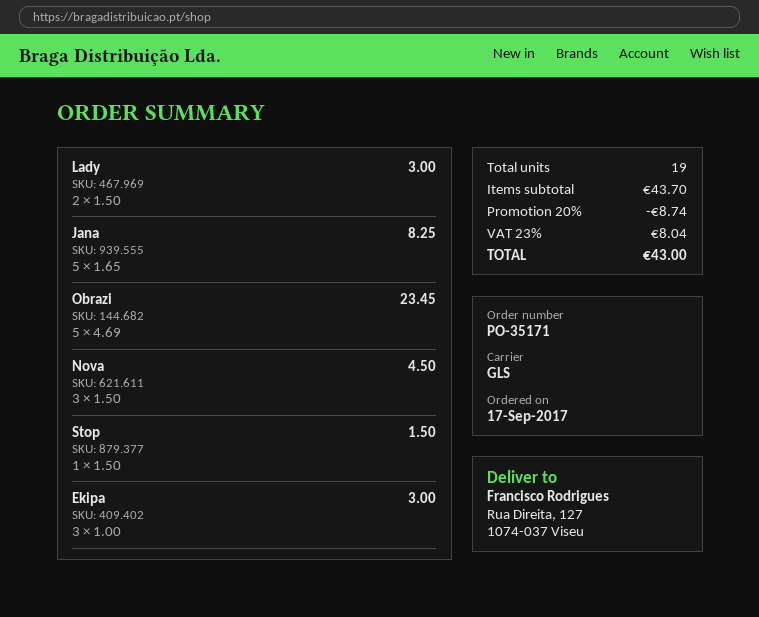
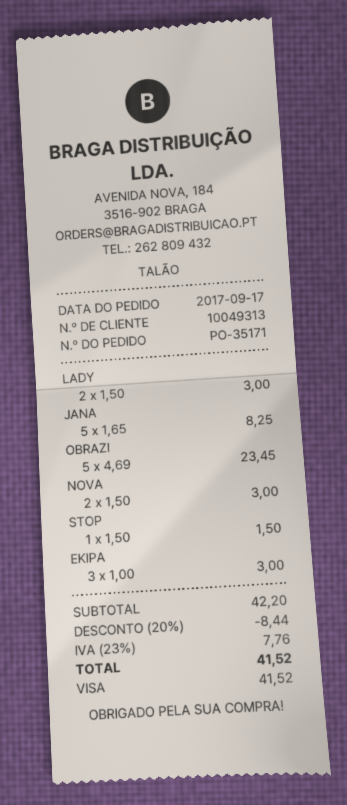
Nova: 3 x 1.50 = 4.50 -> 2 x 1.50 = 3.00
subtotal: 43.70 -> 42.20
discount: 20% = 8.74 -> 20% = 8.44
tax: 23% = 8.04 -> 23% = 7.76
total: 43.00 -> 41.52

